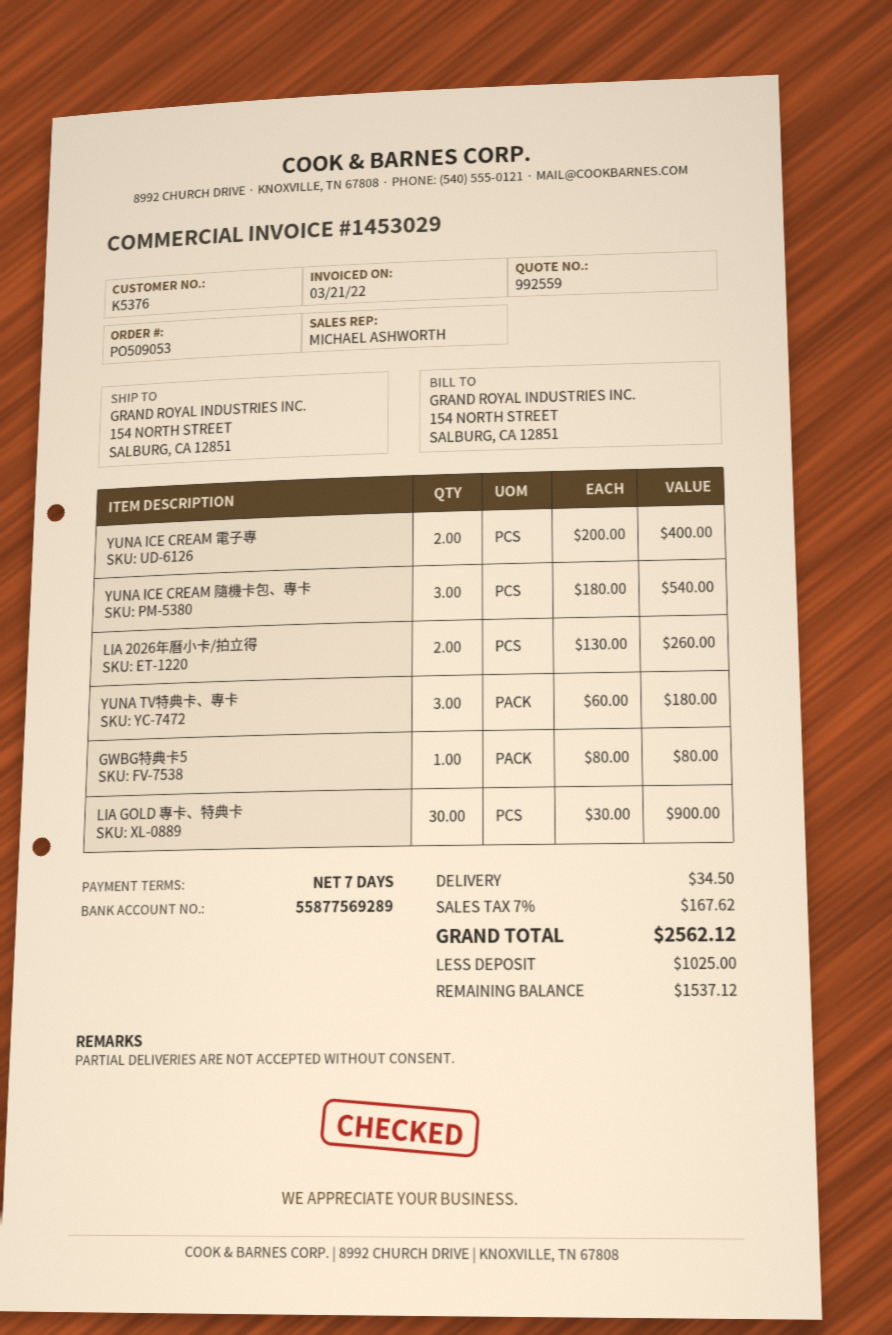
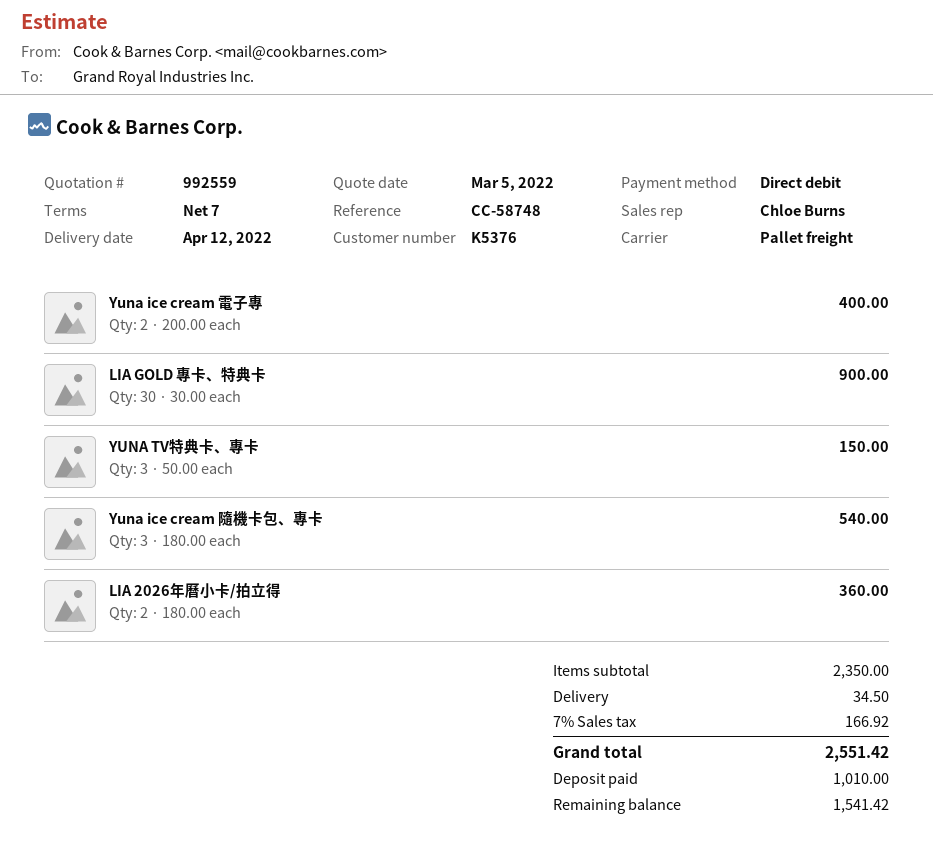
sales rep: MICHAEL ASHWORTH -> Chloe Burns
LIA 2026年曆小卡/拍立得: 2 x 130.00 = 260.00 -> 2 x 180.00 = 360.00
YUNA TV特典卡、專卡: 3 x 60.00 = 180.00 -> 3 x 50.00 = 150.00
GWBG特典卡5: 1 x 80.00 = 80.00 -> none
tax: 7% = 167.62 -> 7% = 166.92
total: 2562.12 -> 2551.42
deposit: 1025.00 -> 1010.00
balance: 1537.12 -> 1541.42

